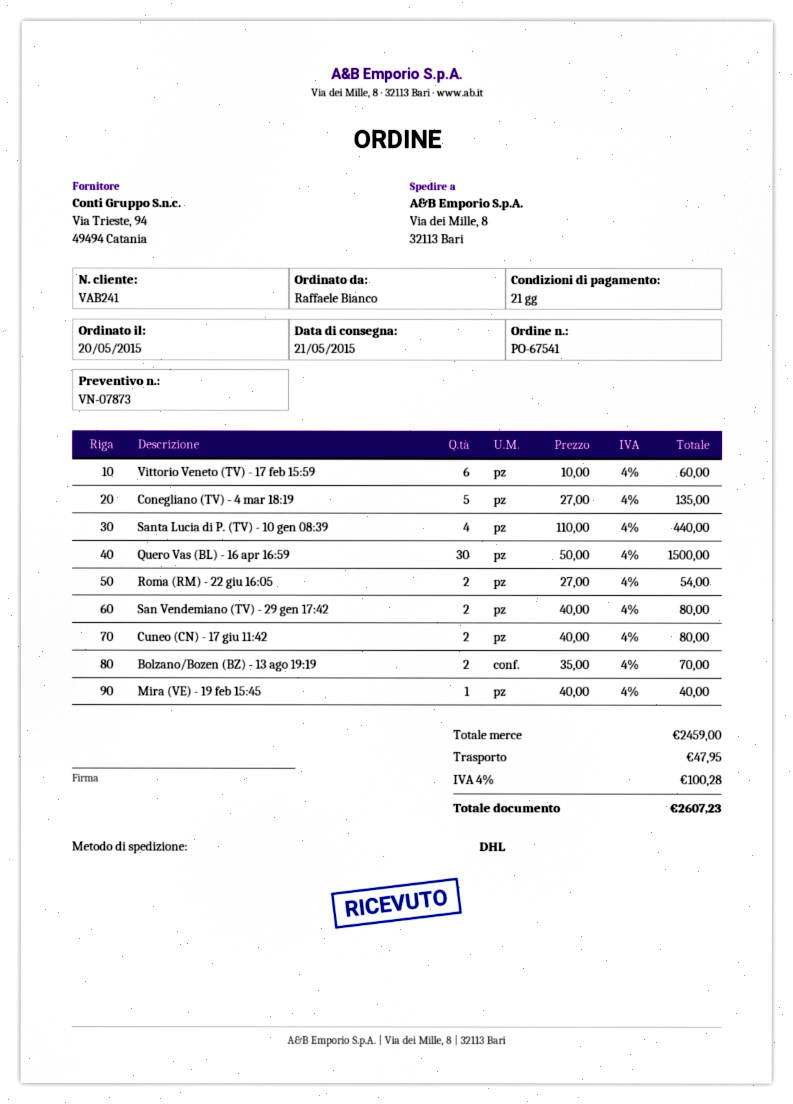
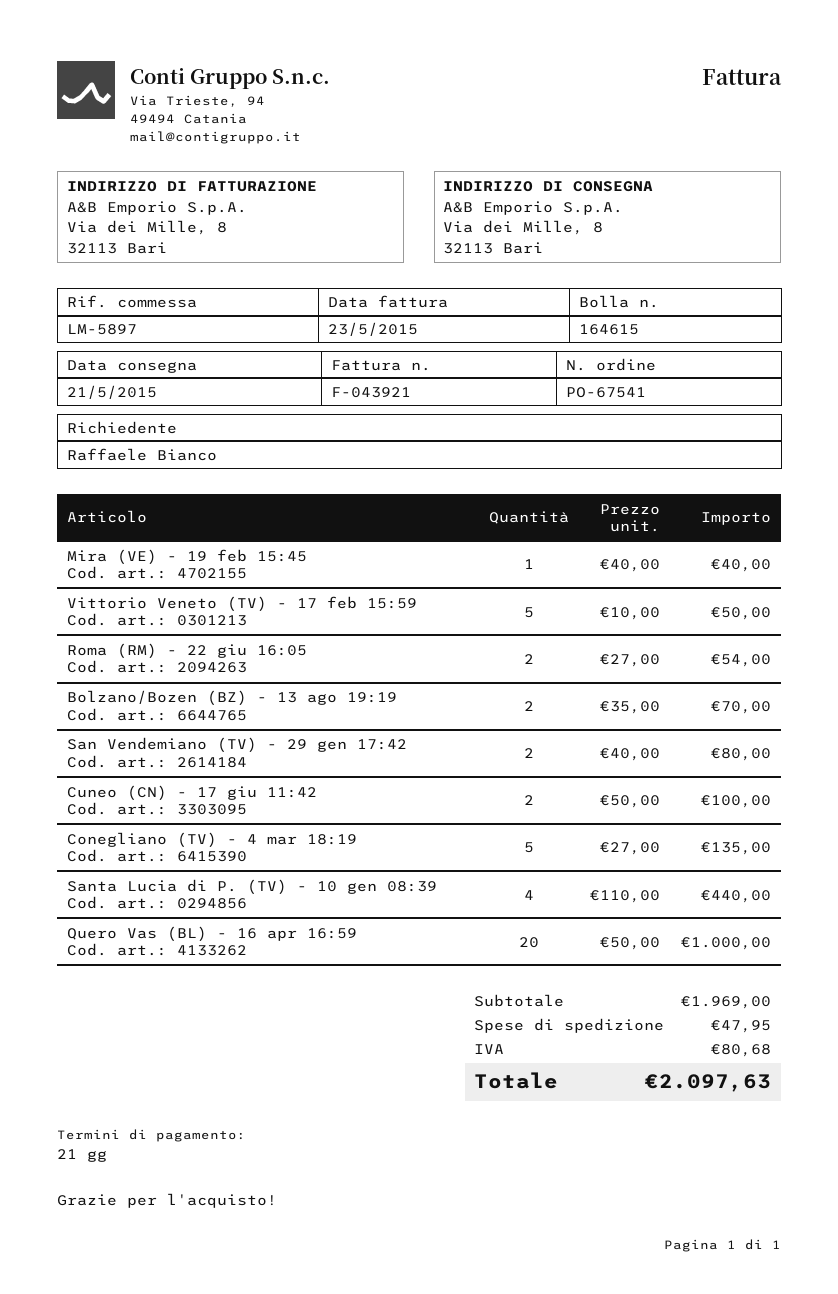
Vittorio Veneto (TV) - 17 feb 15:59: 6 x 10.00 = 60.00 -> 5 x 10.00 = 50.00
Quero Vas (BL) - 16 apr 16:59: 30 x 50.00 = 1500.00 -> 20 x 50.00 = 1000.00
Cuneo (CN) - 17 giu 11:42: 2 x 40.00 = 80.00 -> 2 x 50.00 = 100.00
subtotal: 2459.00 -> 1969.00
tax: 100.28 -> 80.68
total: 2607.23 -> 2097.63

